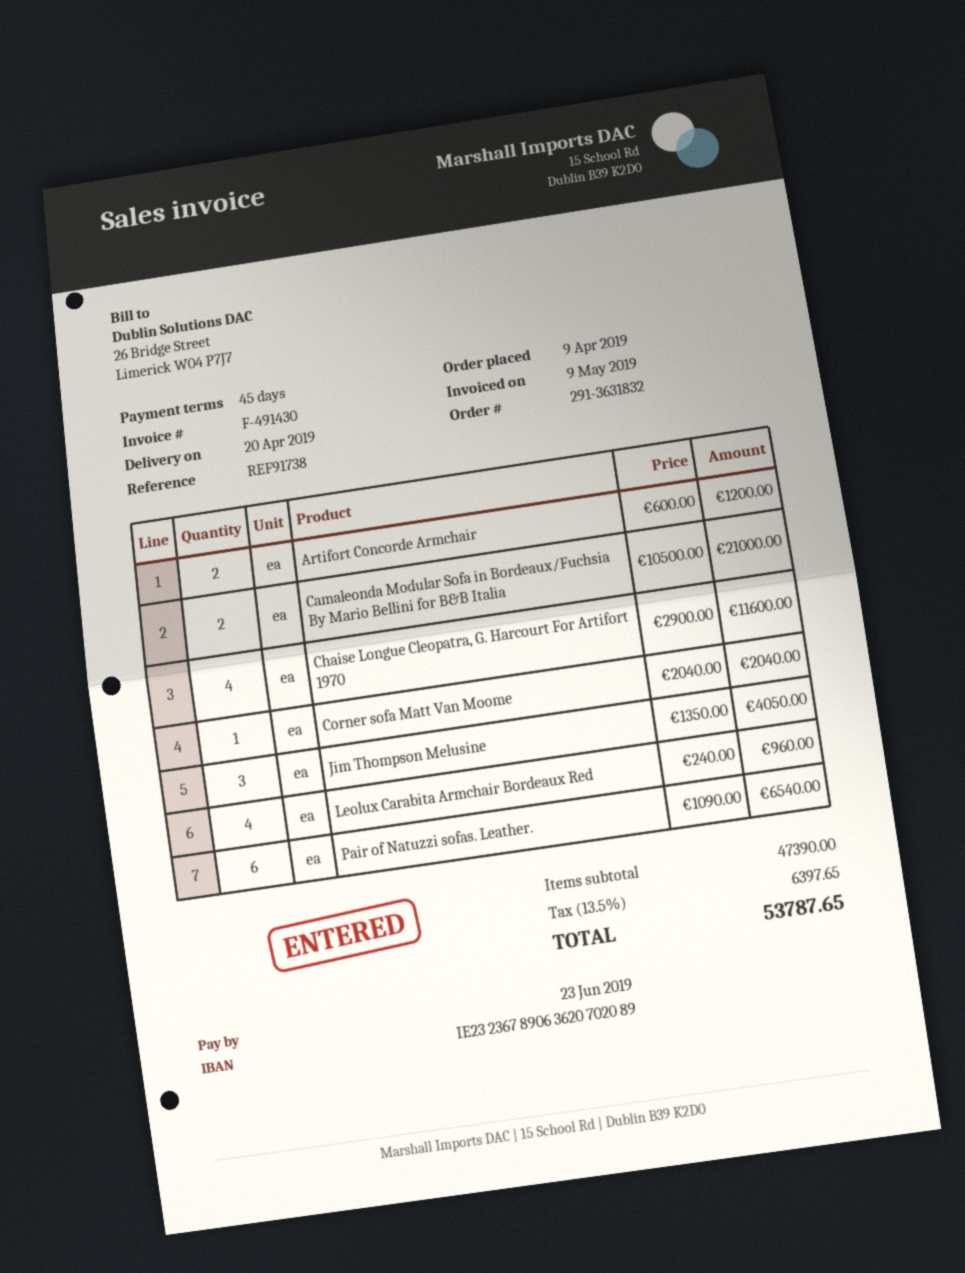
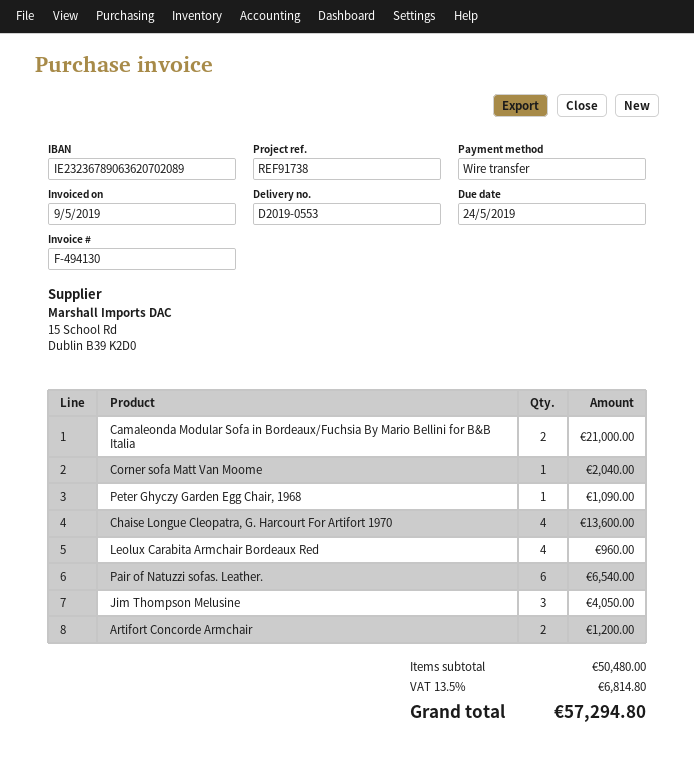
invoice number: F-491430 -> F-494130
due date: 2019-06-23 -> 2019-05-24
Chaise Longue Cleopatra, G. Harcourt For Artifort 1970: 4 for 11600.00 -> 4 for 13600.00
Peter Ghyczy Garden Egg Chair, 1968: none -> 1 for 1090.00
subtotal: 47390.00 -> 50480.00
tax: 13.5% = 6397.65 -> 13.5% = 6814.80
total: 53787.65 -> 57294.80

